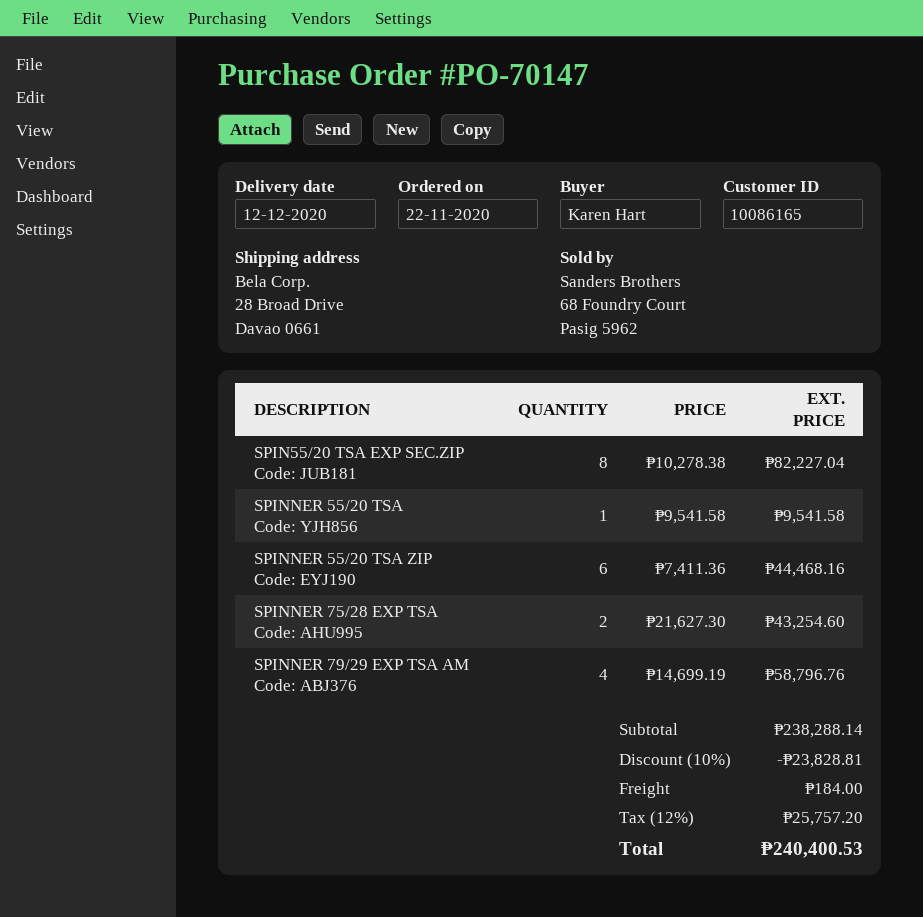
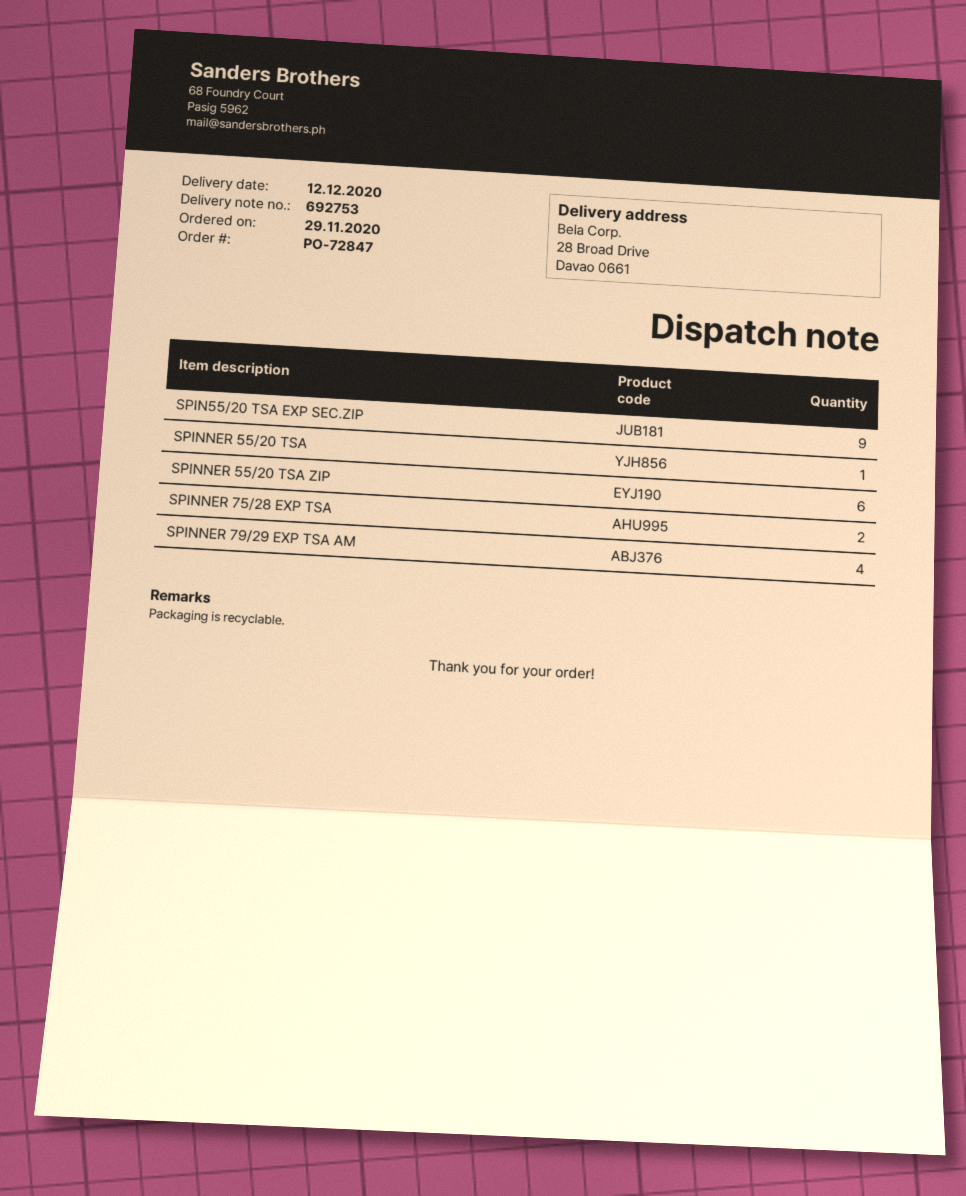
order number: PO-70147 -> PO-72847
order date: 2020-11-22 -> 2020-11-29
SPIN55/20 TSA EXP SEC.ZIP: 8 -> 9

